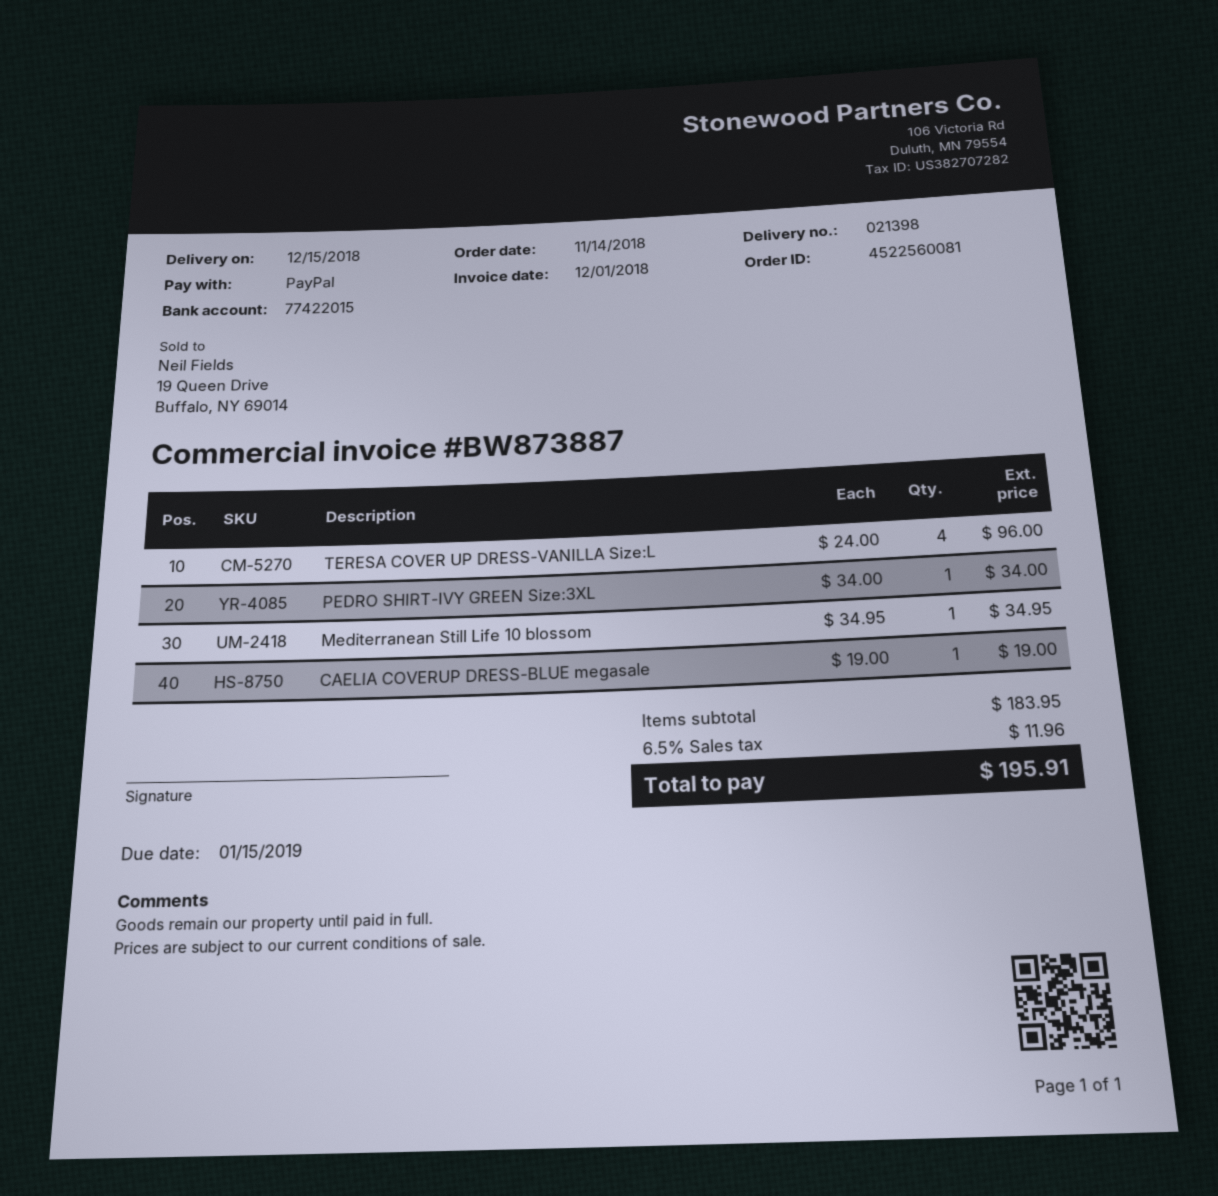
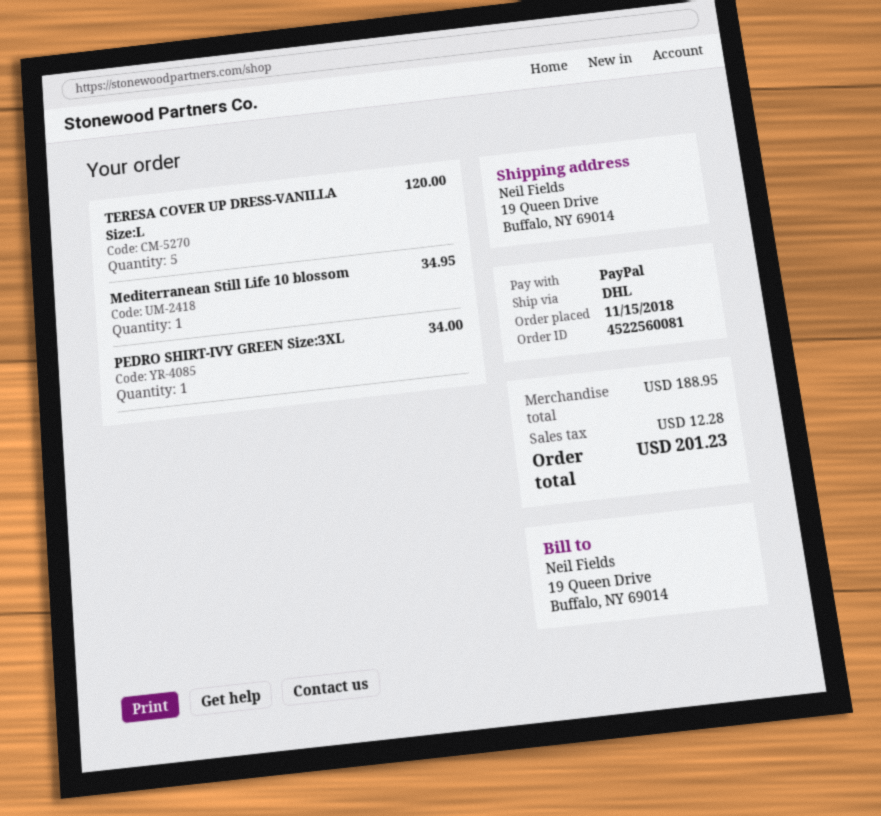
order date: 2018-11-14 -> 2018-11-15
TERESA COVER UP DRESS-VANILLA Size:L: 4 for 96.00 -> 5 for 120.00
CAELIA COVERUP DRESS-BLUE megasale: 1 for 19.00 -> none
subtotal: 183.95 -> 188.95
tax: 11.96 -> 12.28
total: 195.91 -> 201.23

